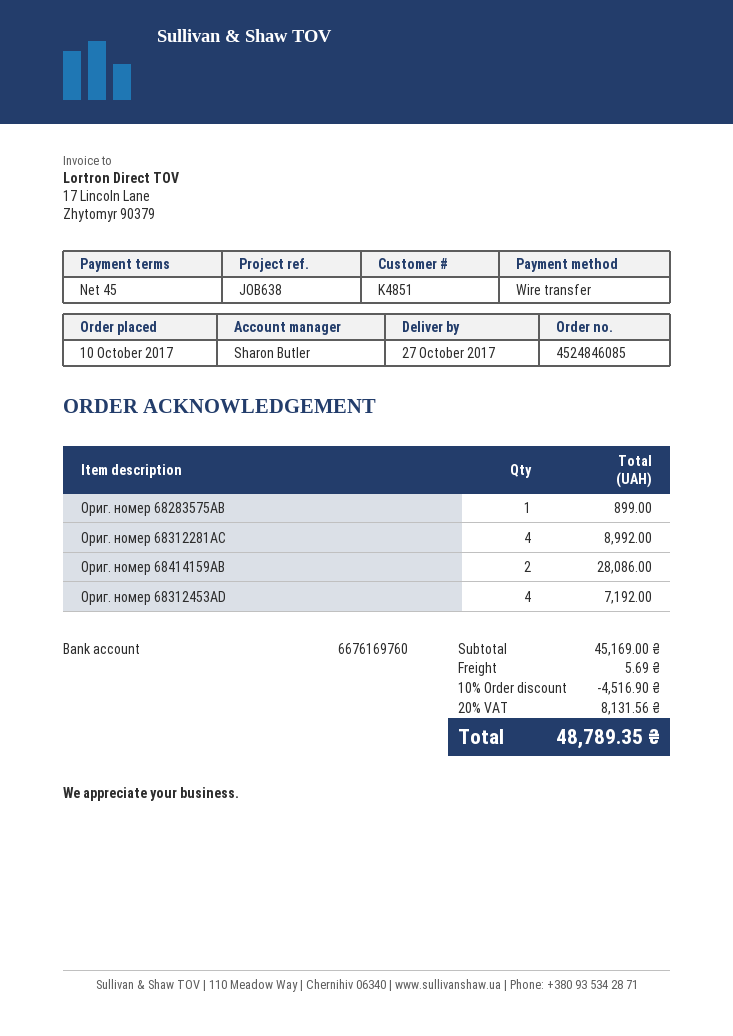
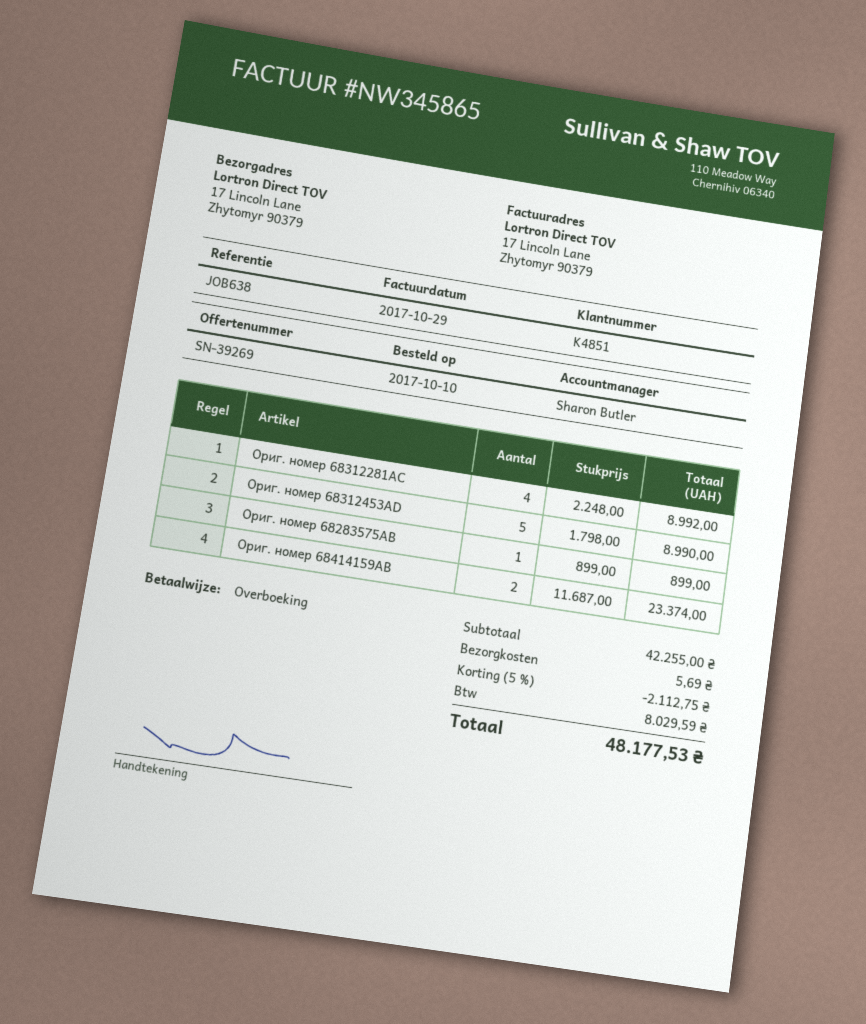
Ориг. номер 68414159AB: 2 for 28086.00 -> 2 for 23374.00
Ориг. номер 68312453AD: 4 for 7192.00 -> 5 for 8990.00
subtotal: 45169.00 -> 42255.00
discount: 10% = 4516.90 -> 5% = 2112.75
tax: 8131.56 -> 8029.59
total: 48789.35 -> 48177.53

